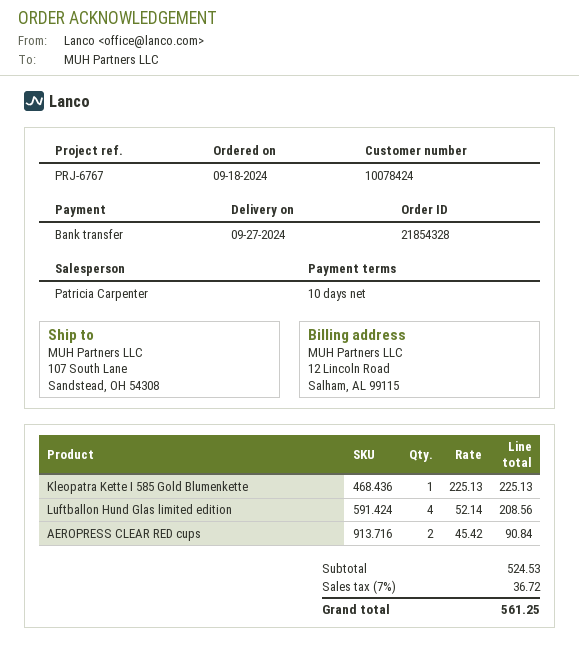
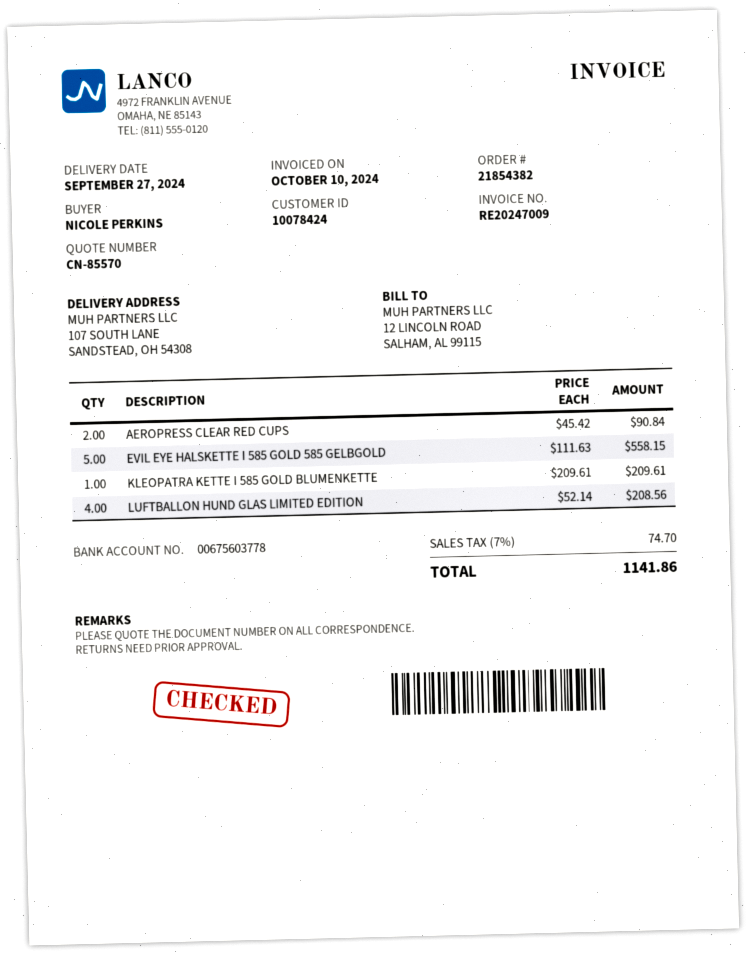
order number: 21854328 -> 21854382
Kleopatra Kette I 585 Gold Blumenkette: 1 x 225.13 = 225.13 -> 1 x 209.61 = 209.61
EVIL EYE HALSKETTE I 585 GOLD 585 GELBGOLD: none -> 5 x 111.63 = 558.15
tax: 7% = 36.72 -> 7% = 74.70
total: 561.25 -> 1141.86

